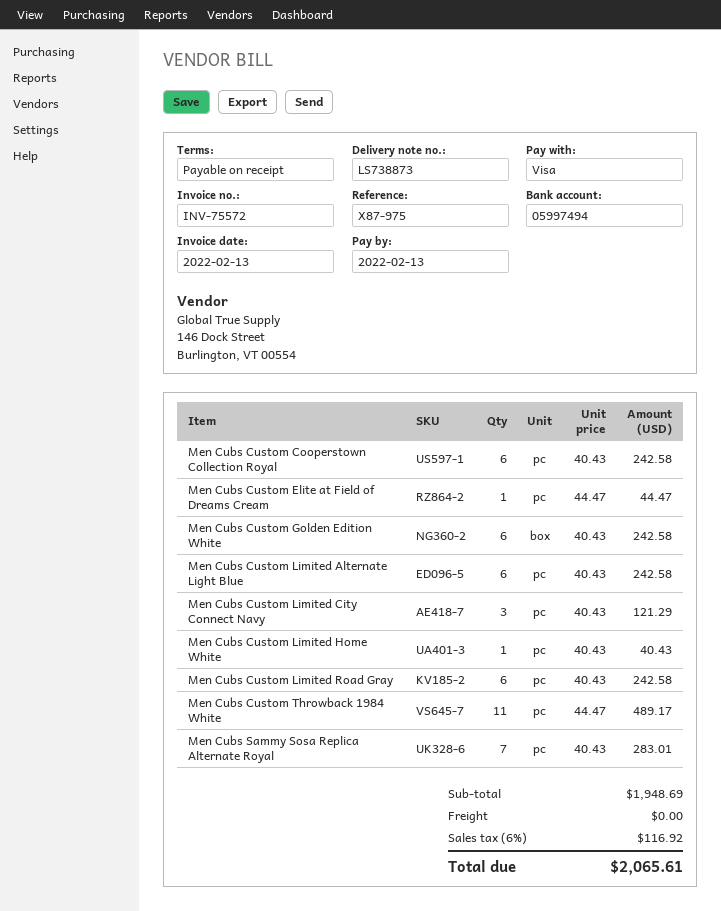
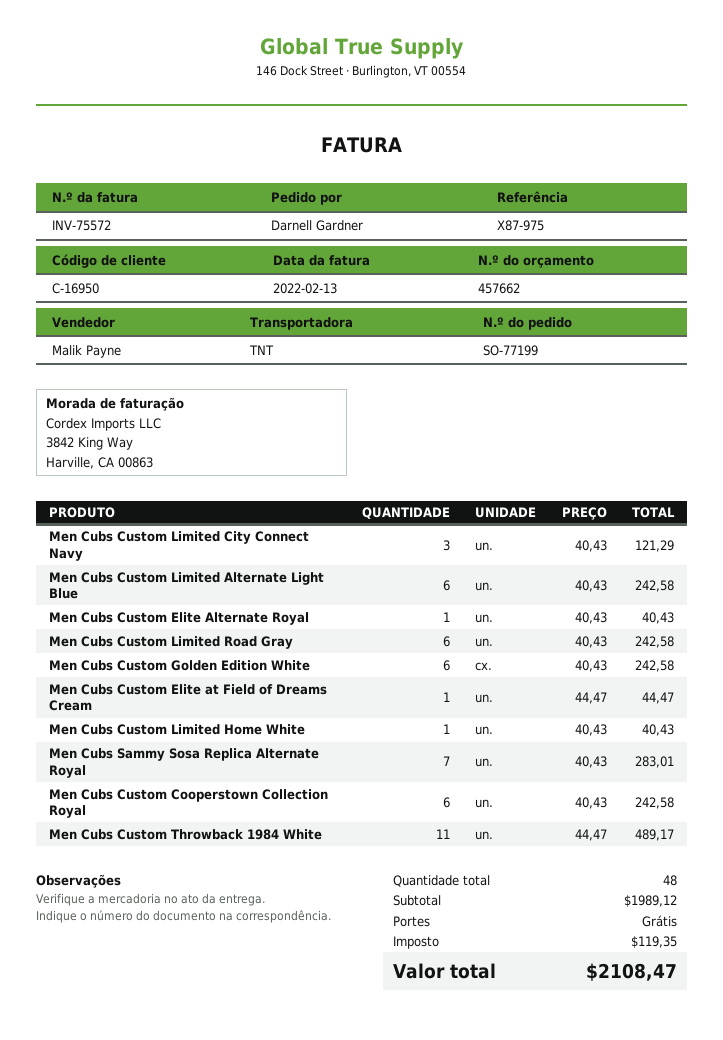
Men Cubs Custom Elite Alternate Royal: none -> 1 x 40.43 = 40.43
subtotal: 1948.69 -> 1989.12
tax: 116.92 -> 119.35
total: 2065.61 -> 2108.47

